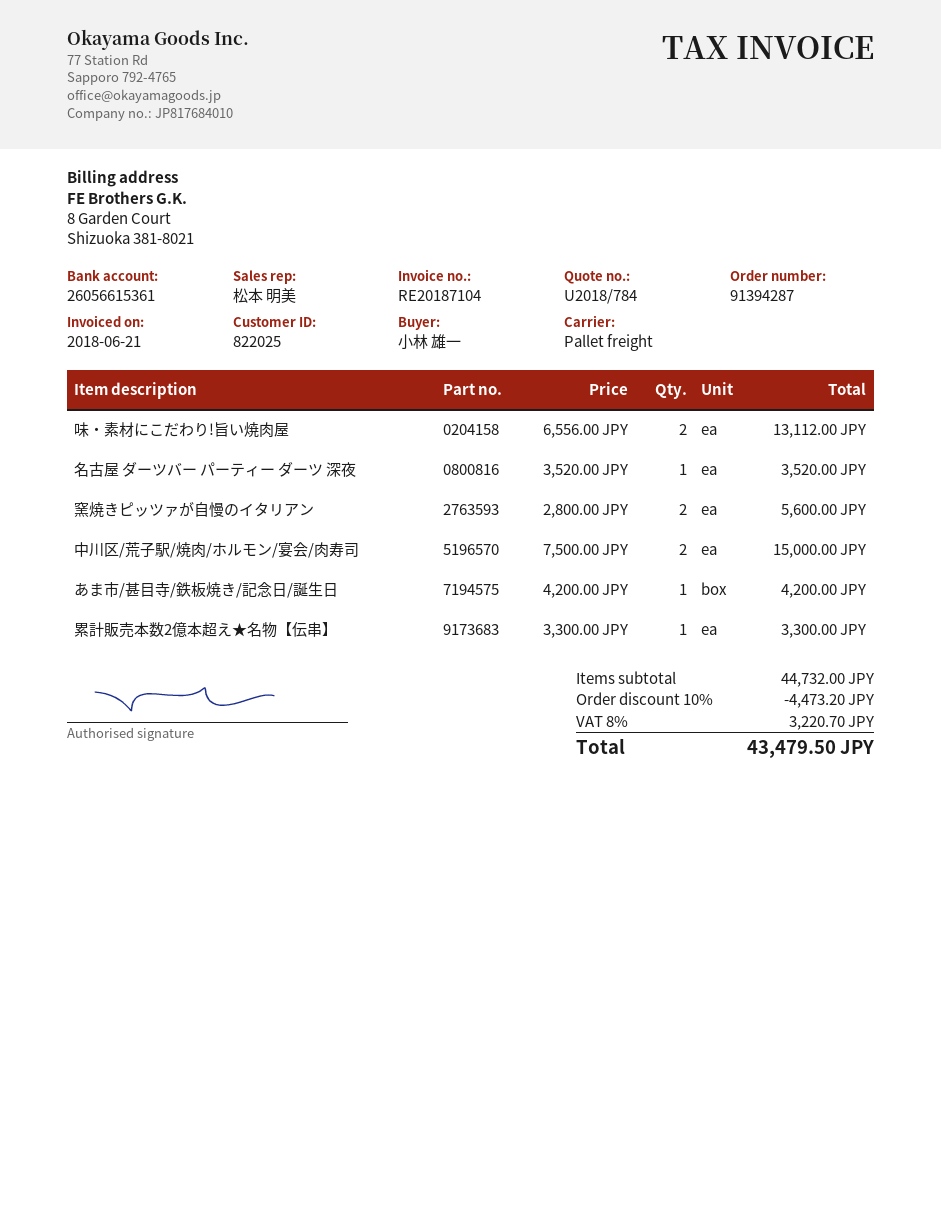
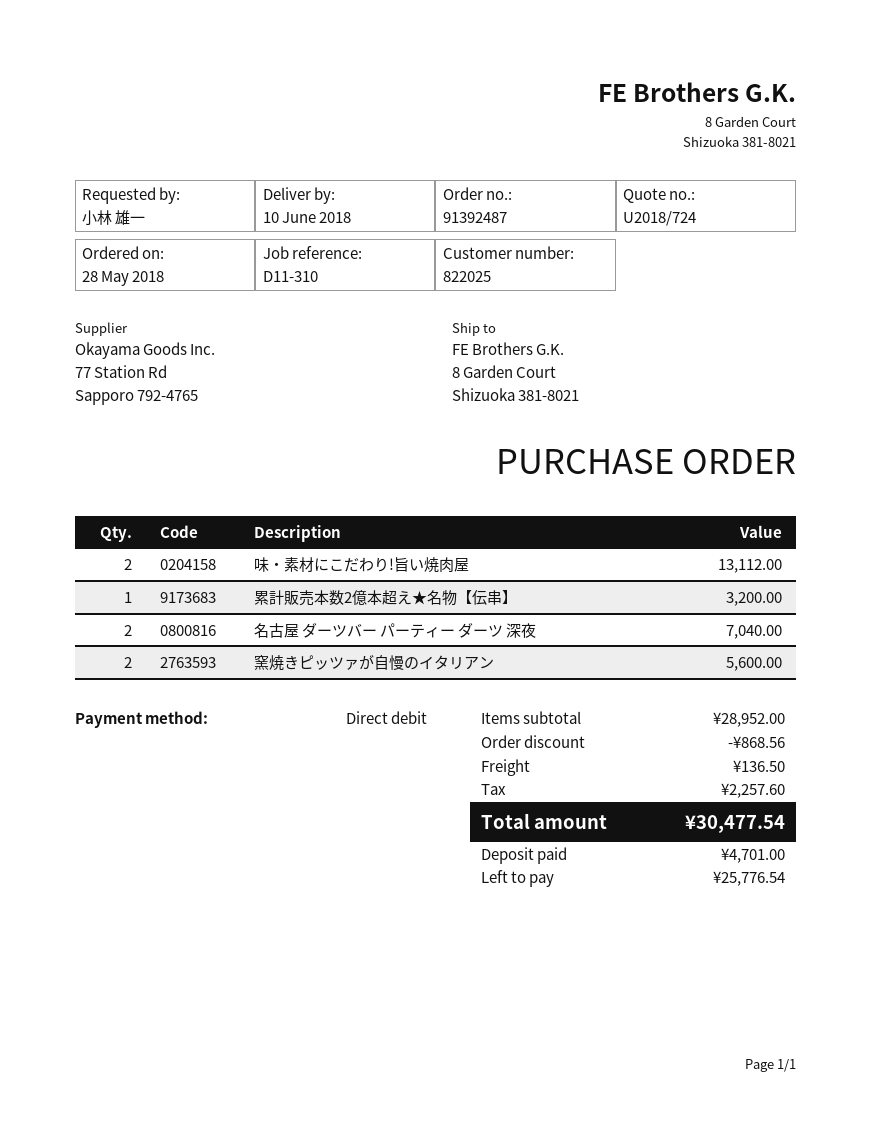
quote number: U2018/784 -> U2018/724
order number: 91394287 -> 91392487
名古屋 ダーツバー パーティー ダーツ 深夜: 1 for 3520.00 -> 2 for 7040.00
中川区/荒子駅/焼肉/ホルモン/宴会/肉寿司: 2 for 15000.00 -> none
あま市/甚目寺/鉄板焼き/記念日/誕生日: 1 for 4200.00 -> none
累計販売本数2億本超え★名物【伝串】: 1 for 3300.00 -> 1 for 3200.00
subtotal: 44732.00 -> 28952.00
discount: 4473.20 -> 868.56
shipping: none -> 136.50
tax: 3220.70 -> 2257.60
total: 43479.50 -> 30477.54

